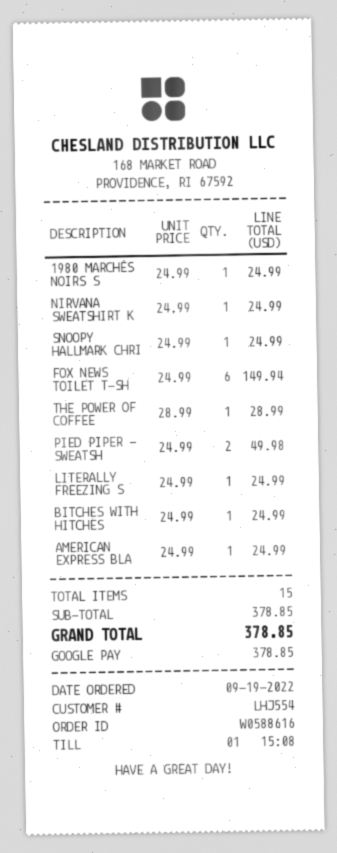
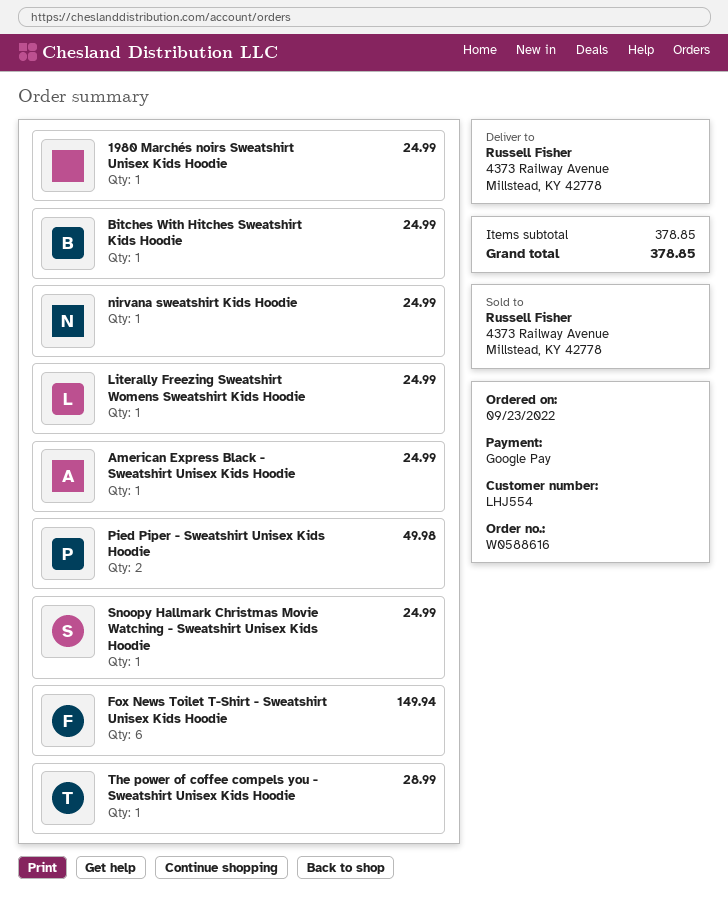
order date: 2022-09-19 -> 2022-09-23

